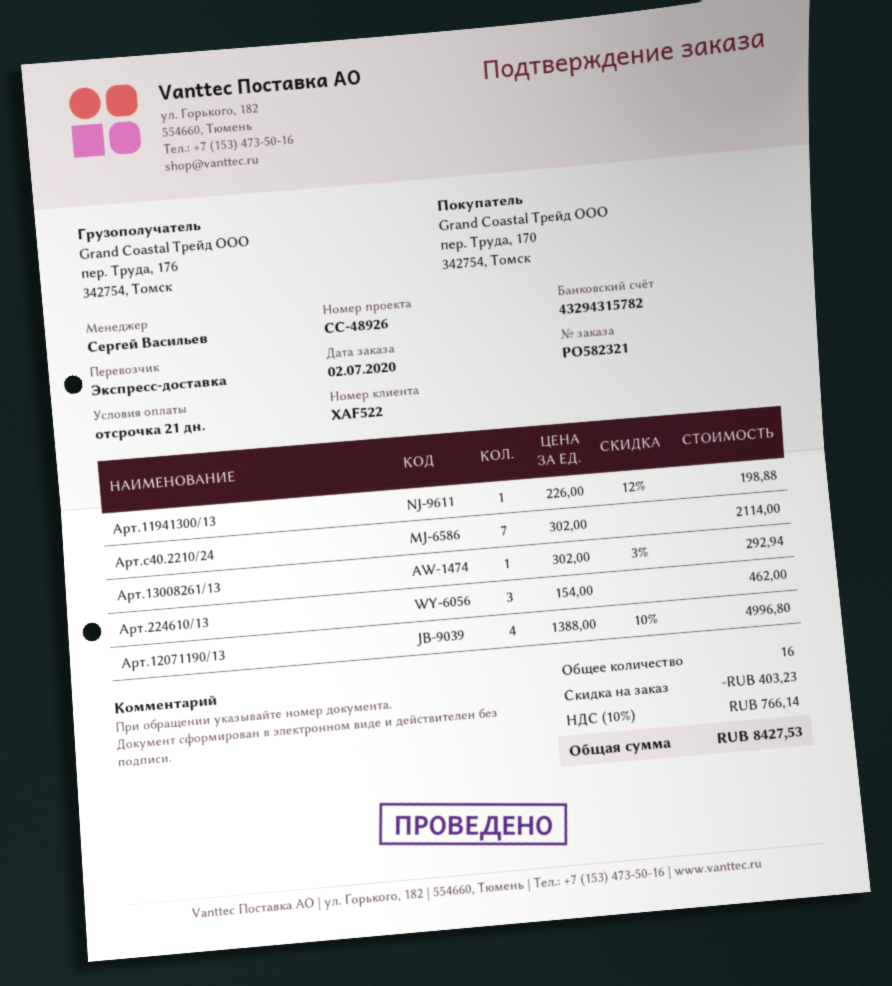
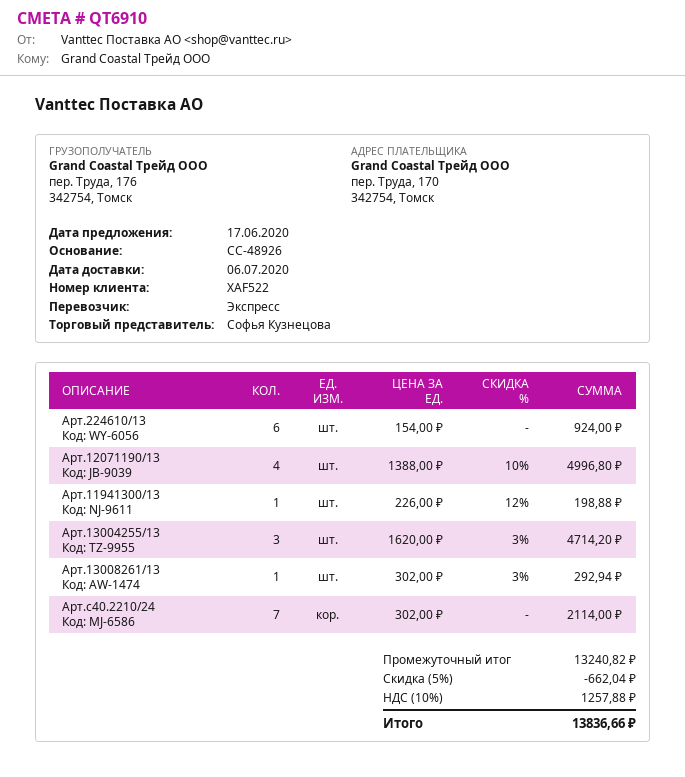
sales rep: Сергей Васильев -> Софья Кузнецова
Арт.224610/13: 3 x 154.00 = 462.00 -> 6 x 154.00 = 924.00
Арт.13004255/13: none -> 3 x 1620.00 - 3% = 4714.20
discount: 403.23 -> 662.04
tax: 10% = 766.14 -> 10% = 1257.88
total: 8427.53 -> 13836.66

